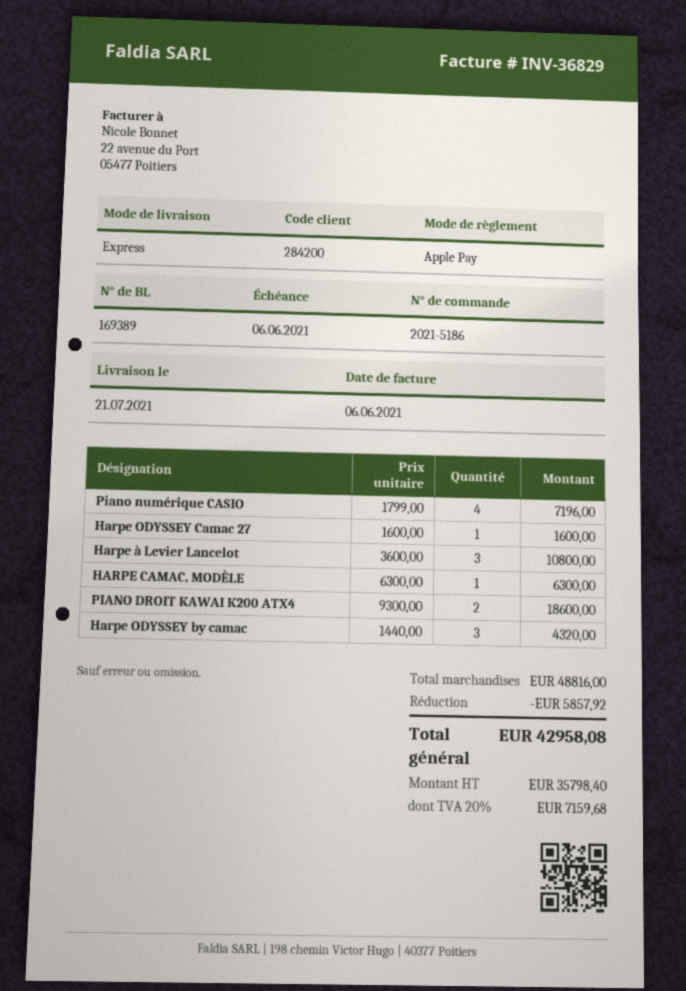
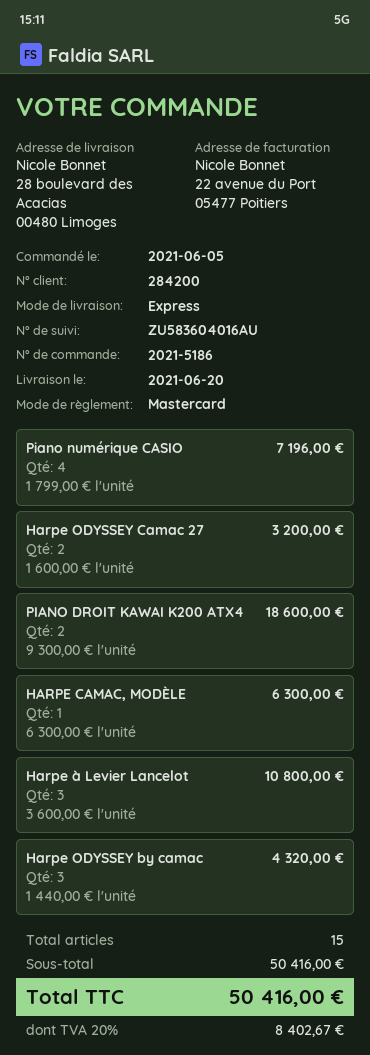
delivery date: 2021-07-21 -> 2021-06-20
payment method: Apple Pay -> Mastercard
Harpe ODYSSEY Camac 27: 1 x 1600.00 = 1600.00 -> 2 x 1600.00 = 3200.00
subtotal: 48816.00 -> 50416.00
discount: 5857.92 -> none
tax: 20% = 7159.68 -> 20% = 8402.67
total: 42958.08 -> 50416.00

